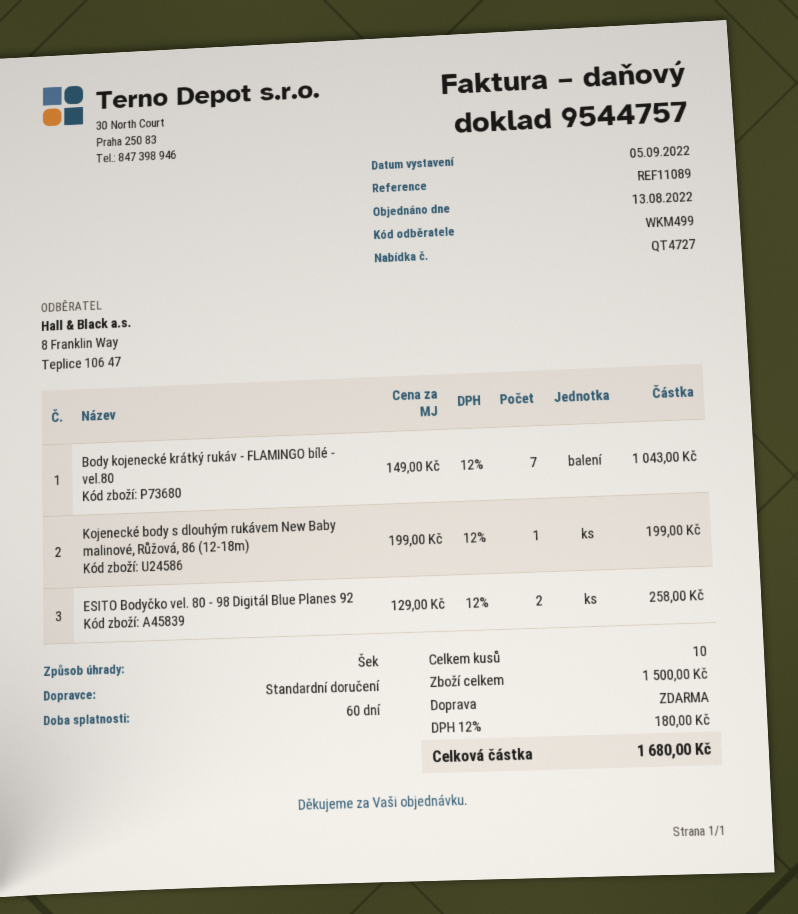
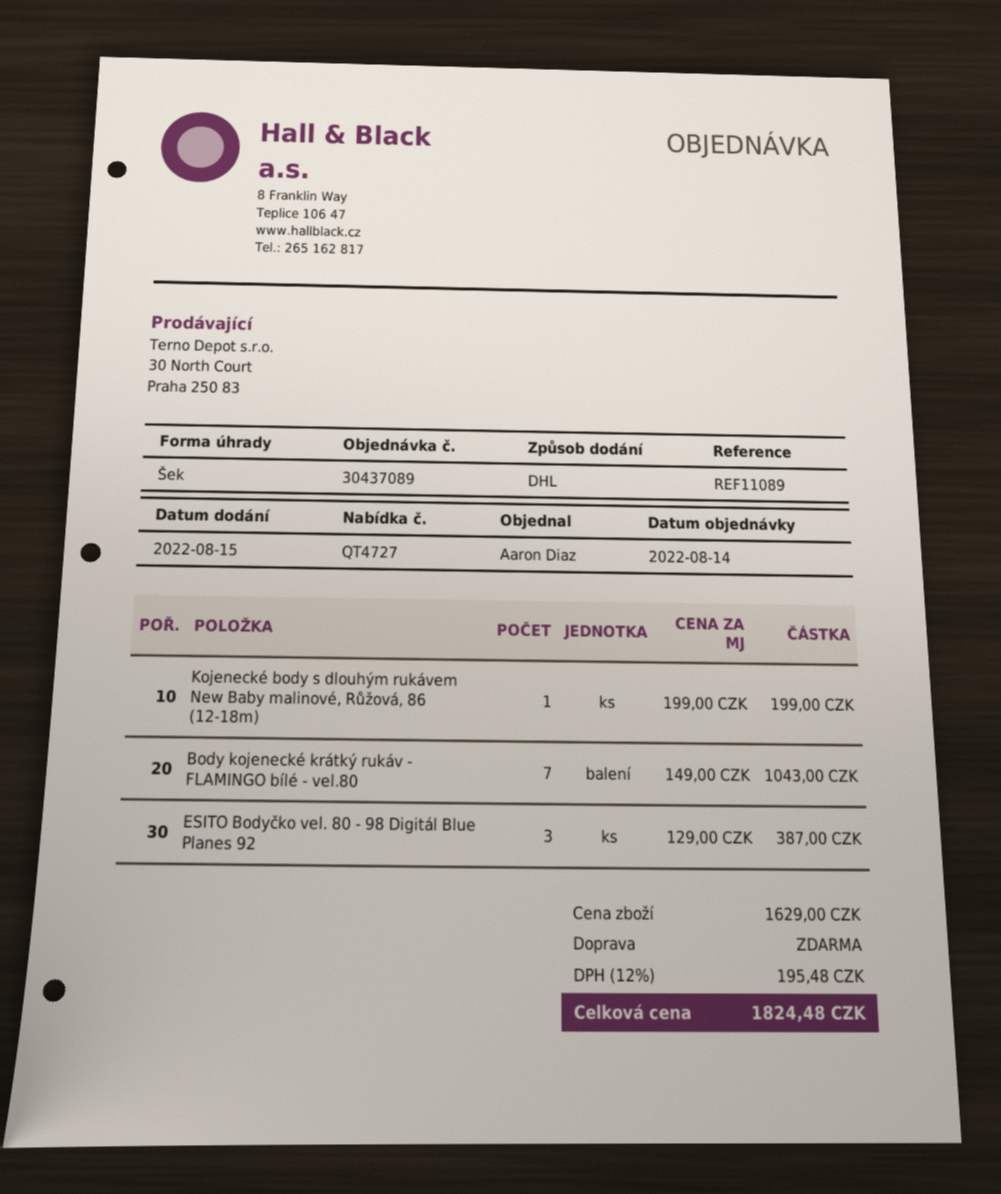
order date: 2022-08-13 -> 2022-08-14
shipping method: standard -> DHL
ESITO Bodyčko vel. 80 - 98 Digitál Blue Planes 92: 2 x 129.00 = 258.00 -> 3 x 129.00 = 387.00
subtotal: 1500.00 -> 1629.00
tax: 12% = 180.00 -> 12% = 195.48
total: 1680.00 -> 1824.48

